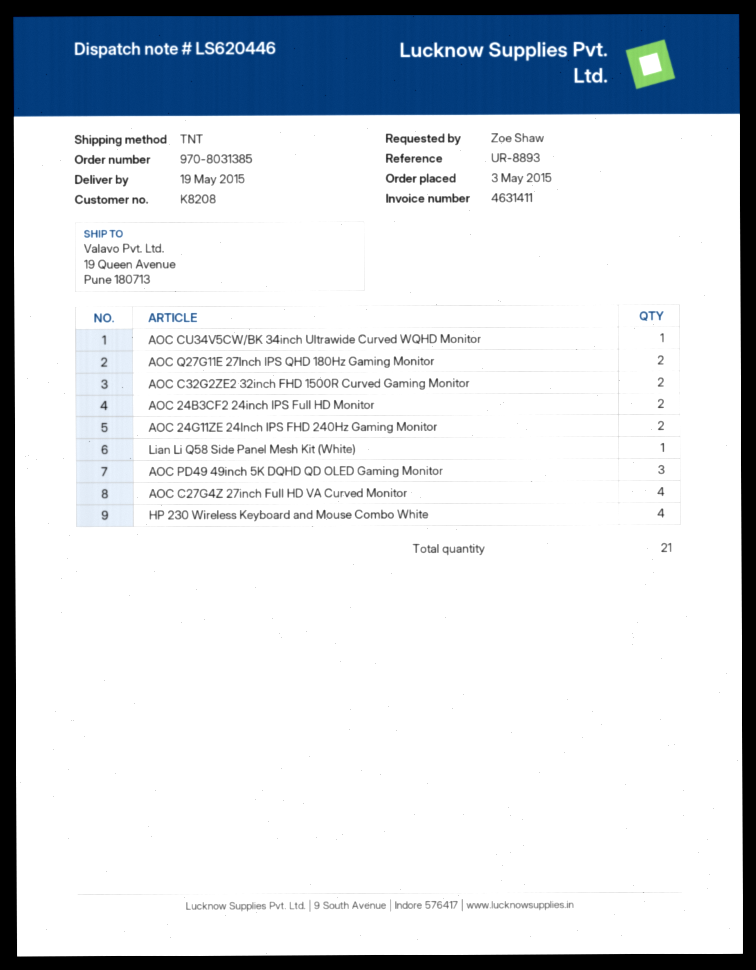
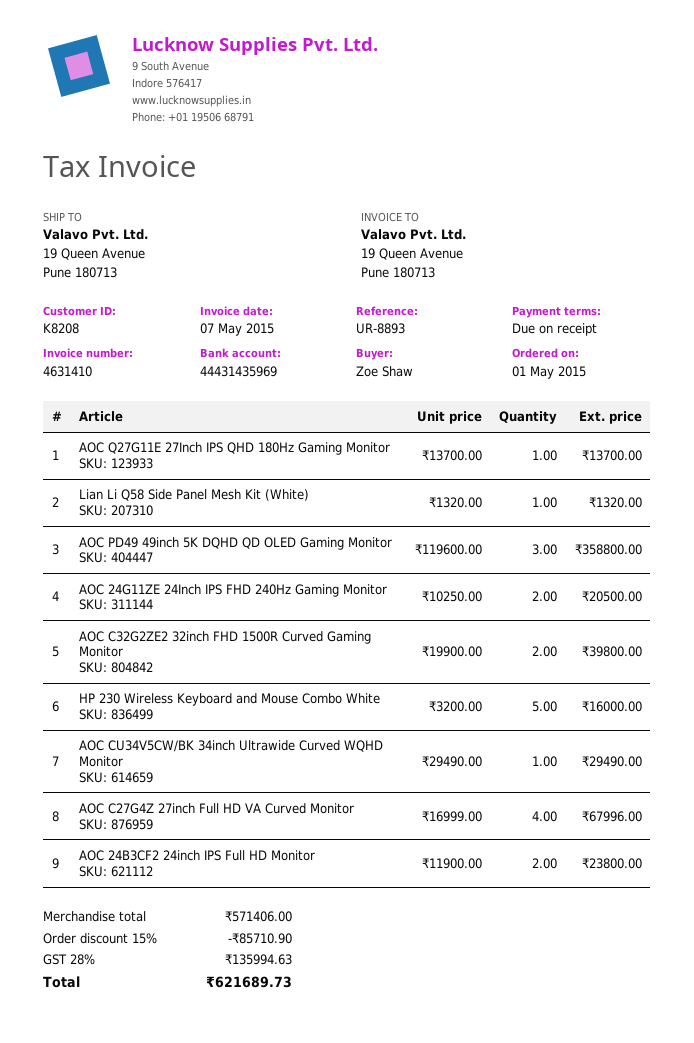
order date: 2015-05-03 -> 2015-05-01
invoice number: 4631411 -> 4631410
AOC Q27G11E 27Inch IPS QHD 180Hz Gaming Monitor: 2 -> 1
HP 230 Wireless Keyboard and Mouse Combo White: 4 -> 5

